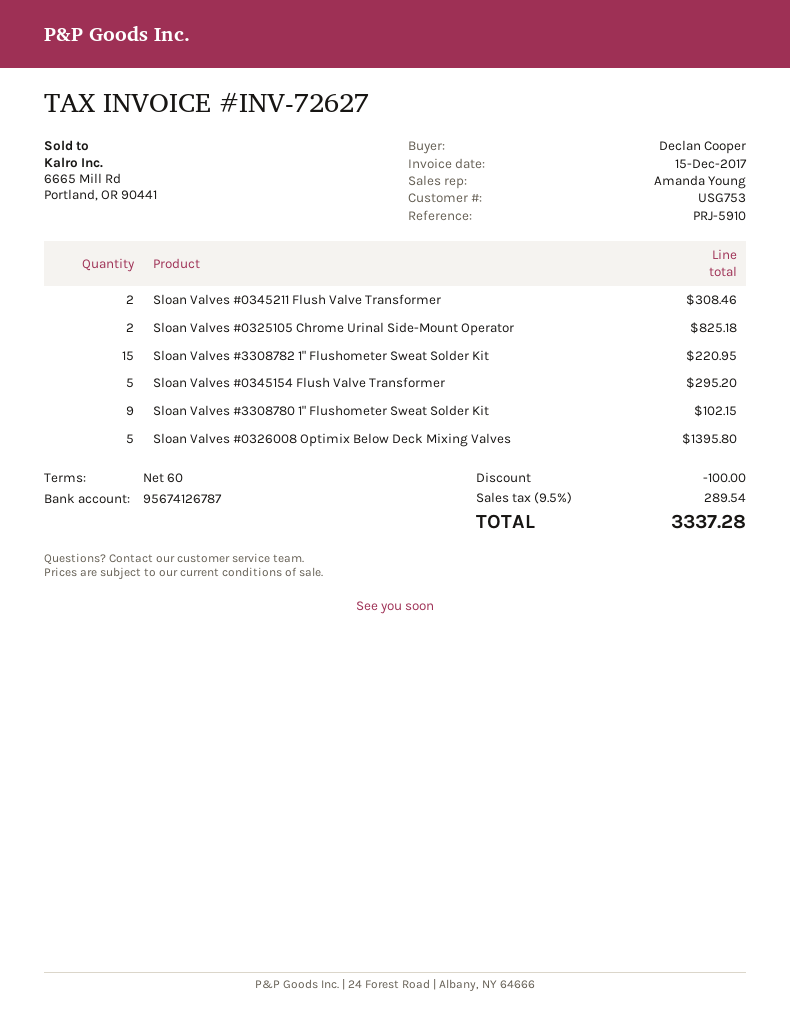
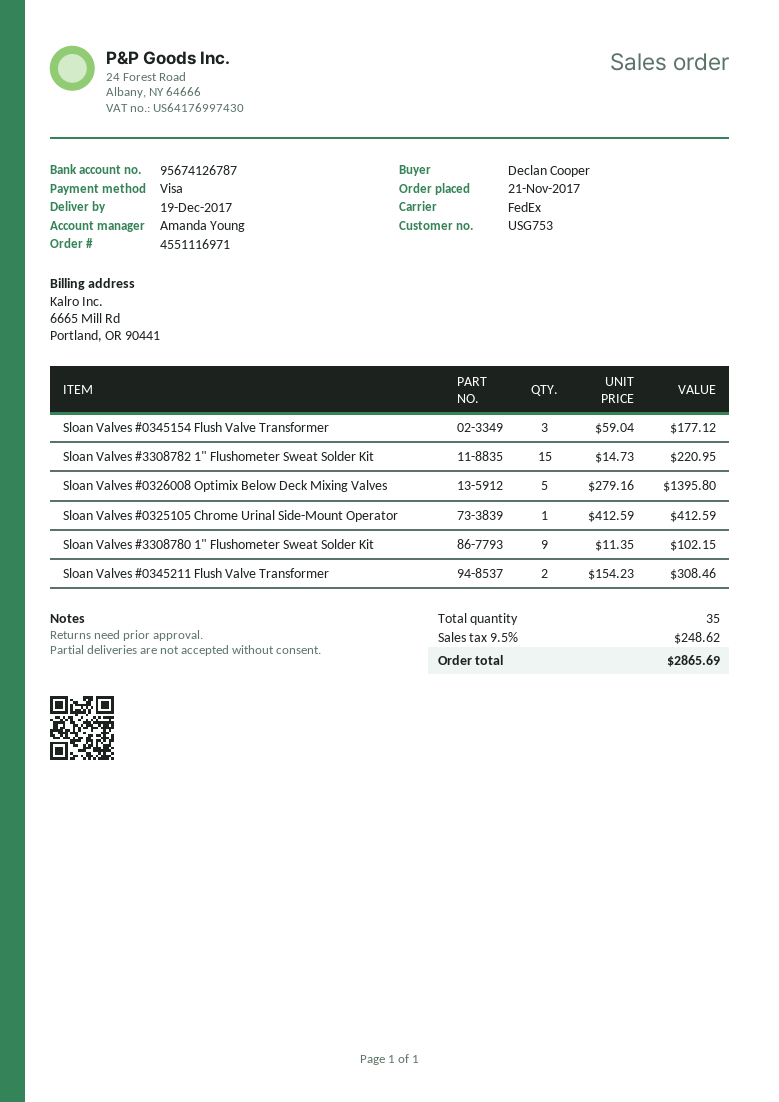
Sloan Valves #0325105 Chrome Urinal Side-Mount Operator: 2 for 825.18 -> 1 for 412.59
Sloan Valves #0345154 Flush Valve Transformer: 5 for 295.20 -> 3 for 177.12
discount: 100.00 -> none
tax: 9.5% = 289.54 -> 9.5% = 248.62
total: 3337.28 -> 2865.69

